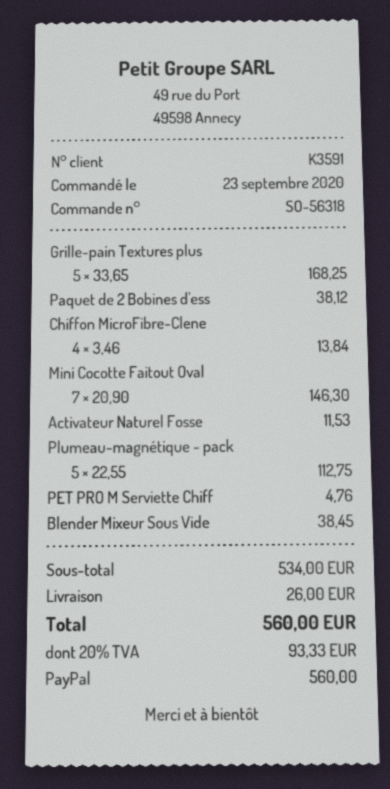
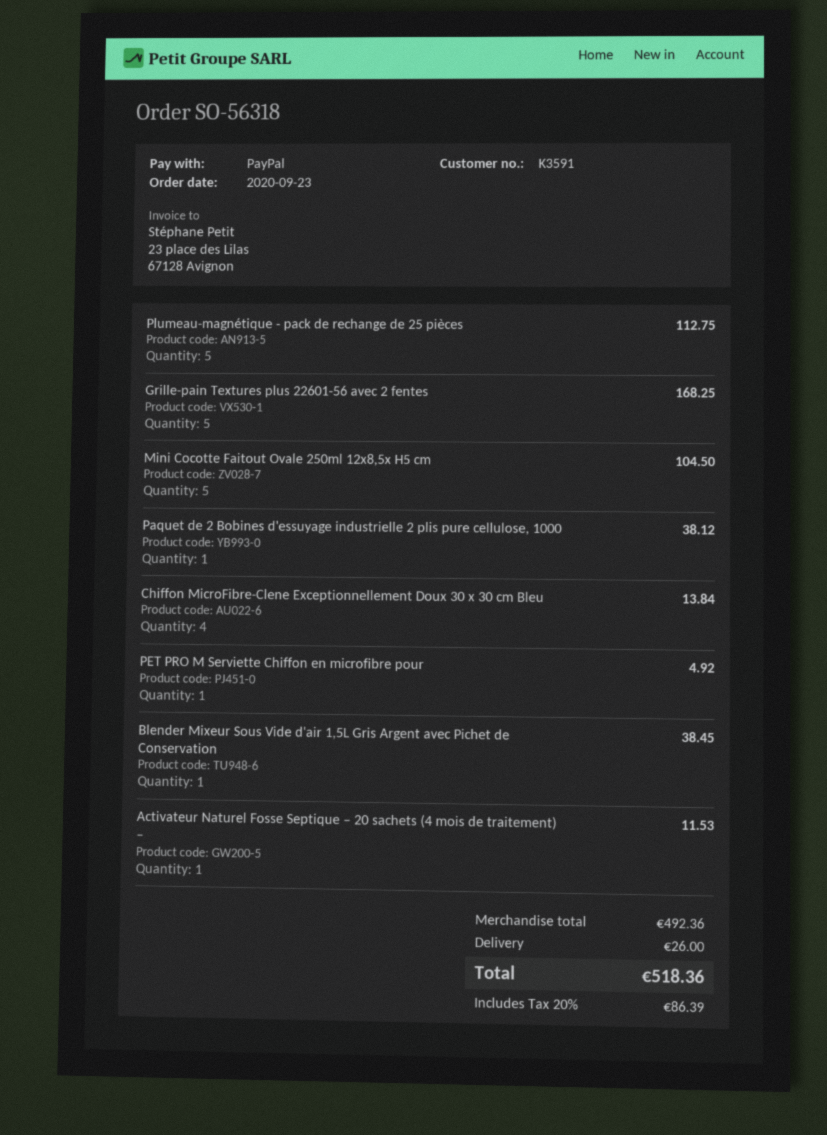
Mini Cocotte Faitout Oval: 7 for 146.30 -> 5 for 104.50
PET PRO M Serviette Chiff: 1 for 4.76 -> 1 for 4.92
subtotal: 534.00 -> 492.36
tax: 20% = 93.33 -> 20% = 86.39
total: 560.00 -> 518.36

